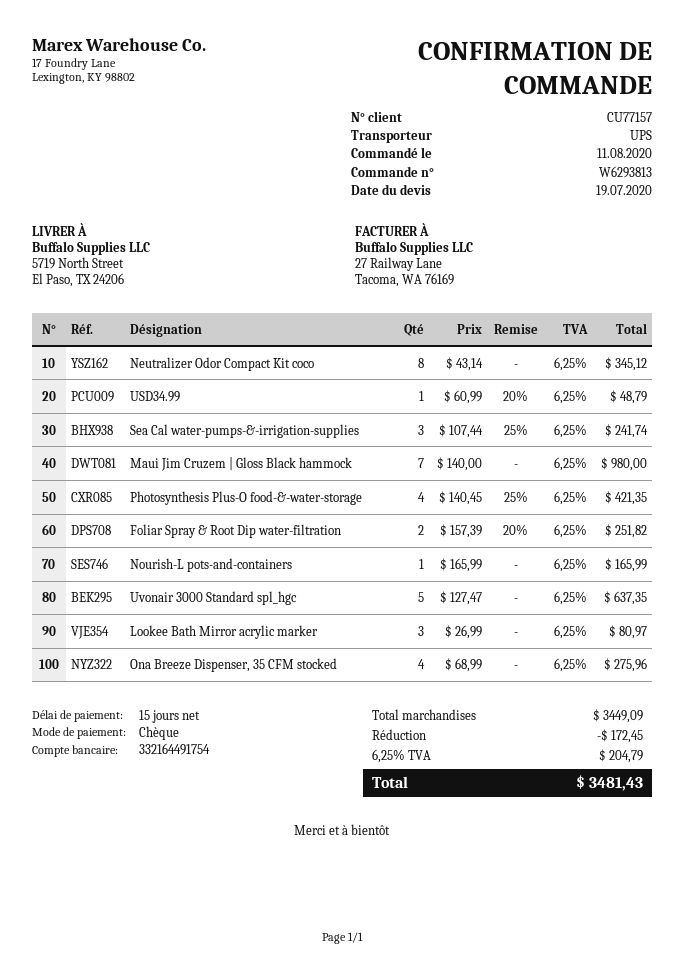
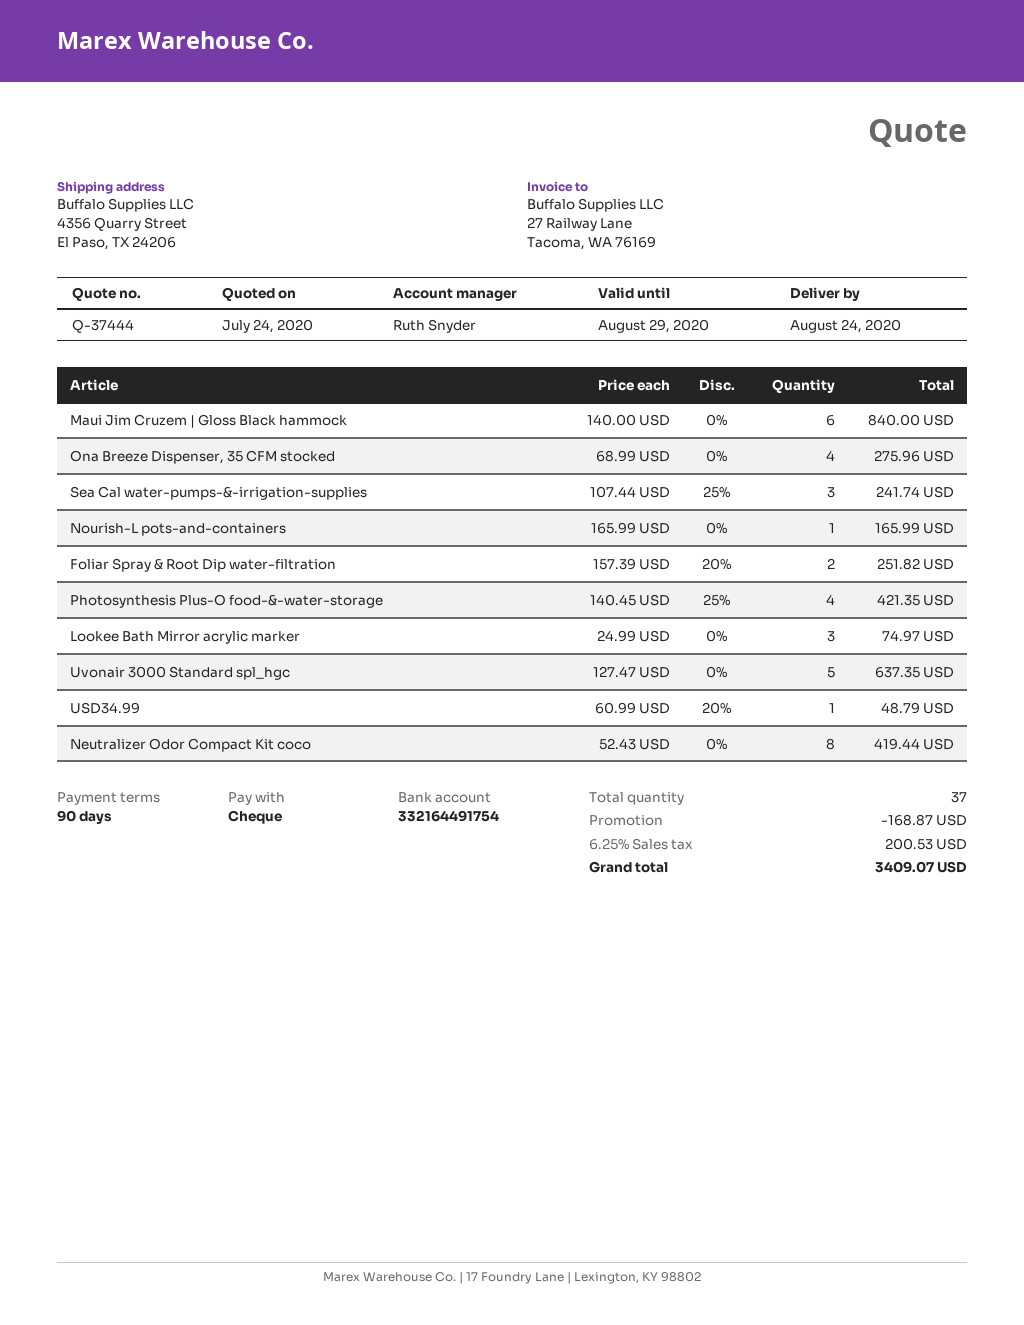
quote date: 2020-07-19 -> 2020-07-24
payment terms: 15 days -> 90 days
ship to: 5719 North Street, El Paso, TX 24206 -> 4356 Quarry Street, El Paso, TX 24206
Neutralizer Odor Compact Kit coco: 8 x 43.14 = 345.12 -> 8 x 52.43 = 419.44
Maui Jim Cruzem | Gloss Black hammock: 7 x 140.00 = 980.00 -> 6 x 140.00 = 840.00
Lookee Bath Mirror acrylic marker: 3 x 26.99 = 80.97 -> 3 x 24.99 = 74.97
discount: 172.45 -> 168.87
tax: 6.25% = 204.79 -> 6.25% = 200.53
total: 3481.43 -> 3409.07

